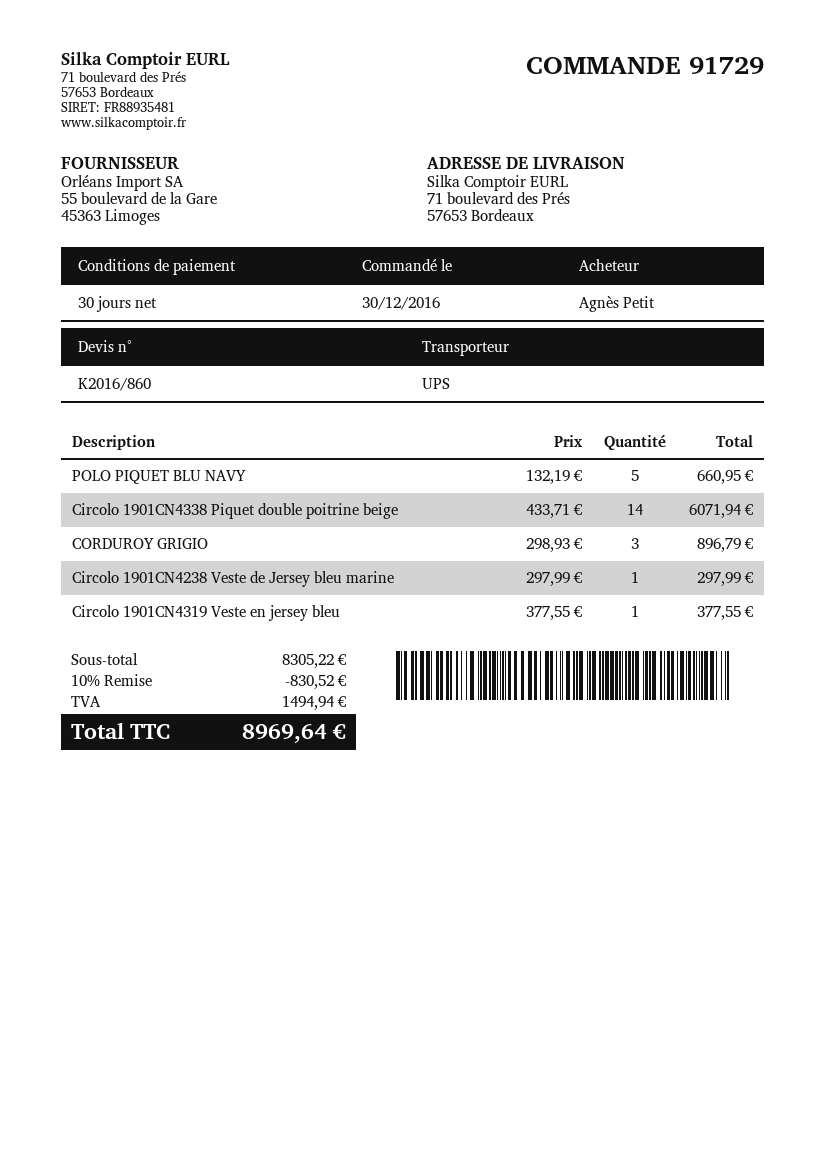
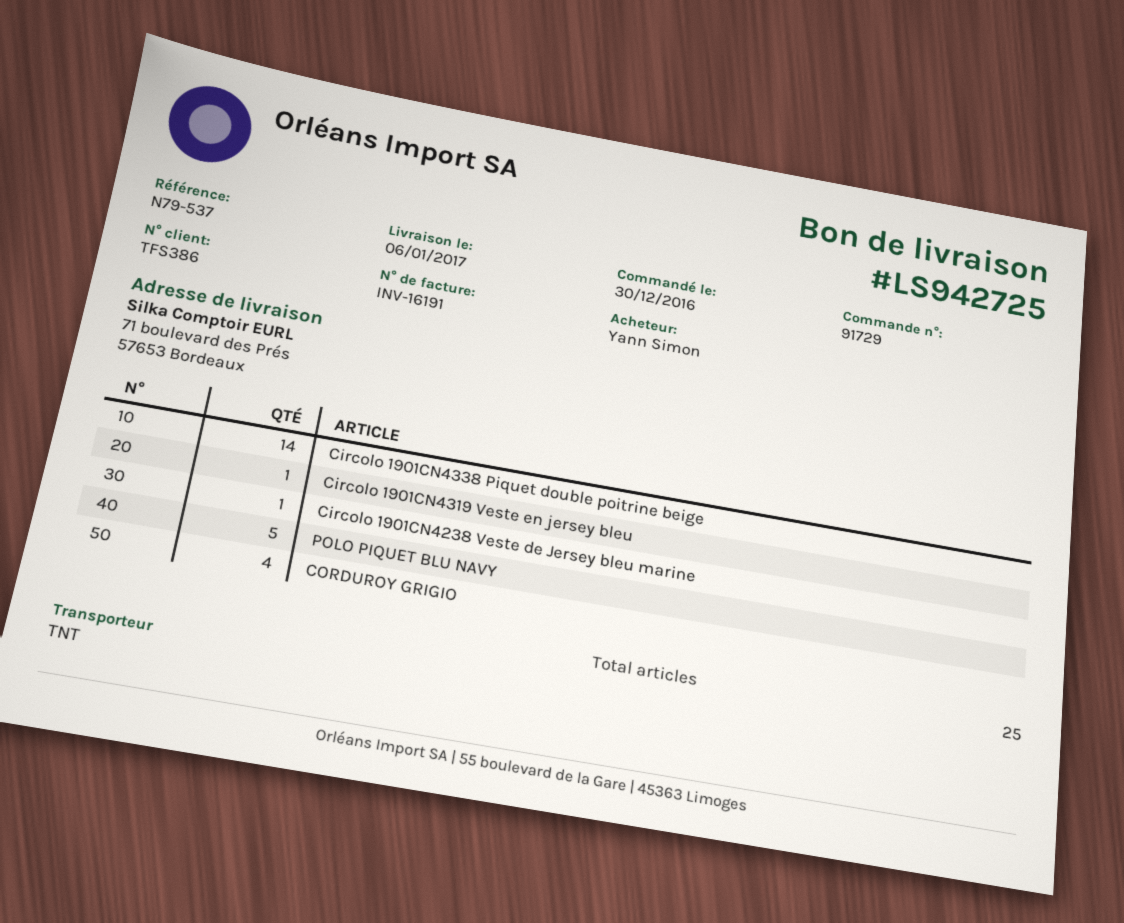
ordered by: Agnès Petit -> Yann Simon
shipping method: UPS -> TNT
CORDUROY GRIGIO: 3 -> 4

